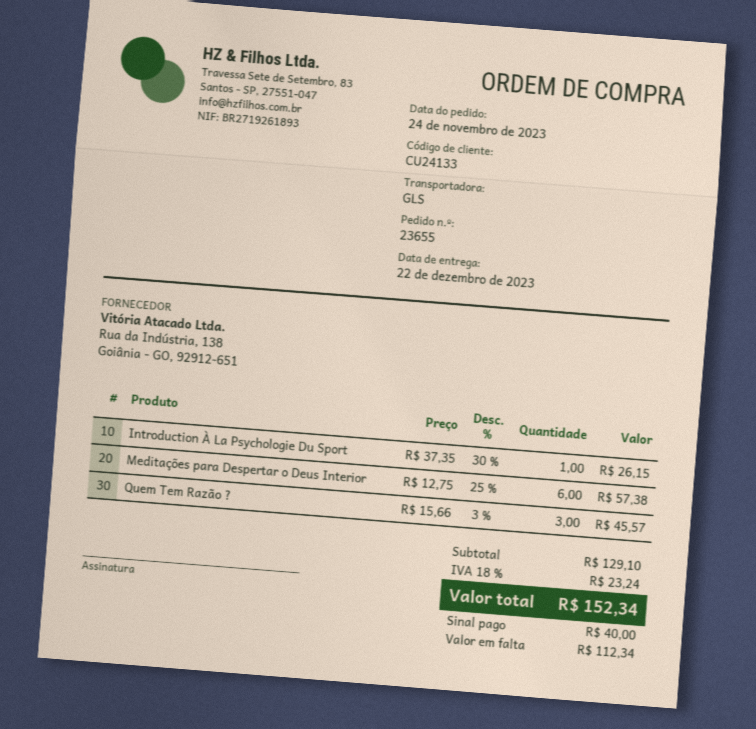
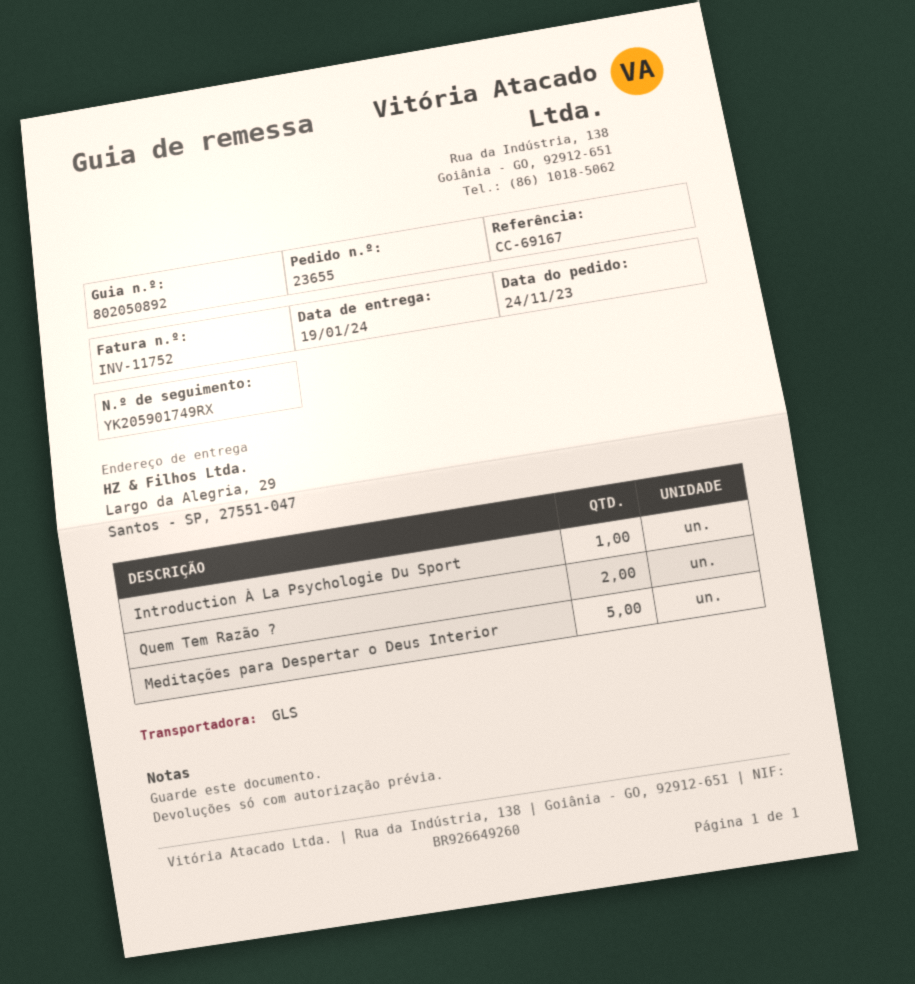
delivery date: 2023-12-22 -> 2024-01-19
Meditações para Despertar o Deus Interior: 6 -> 5
Quem Tem Razão ?: 3 -> 2

